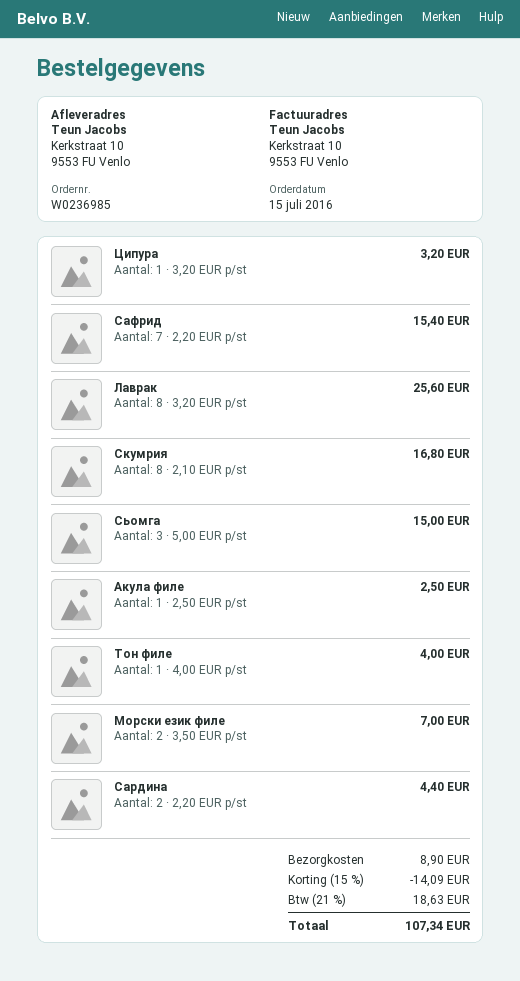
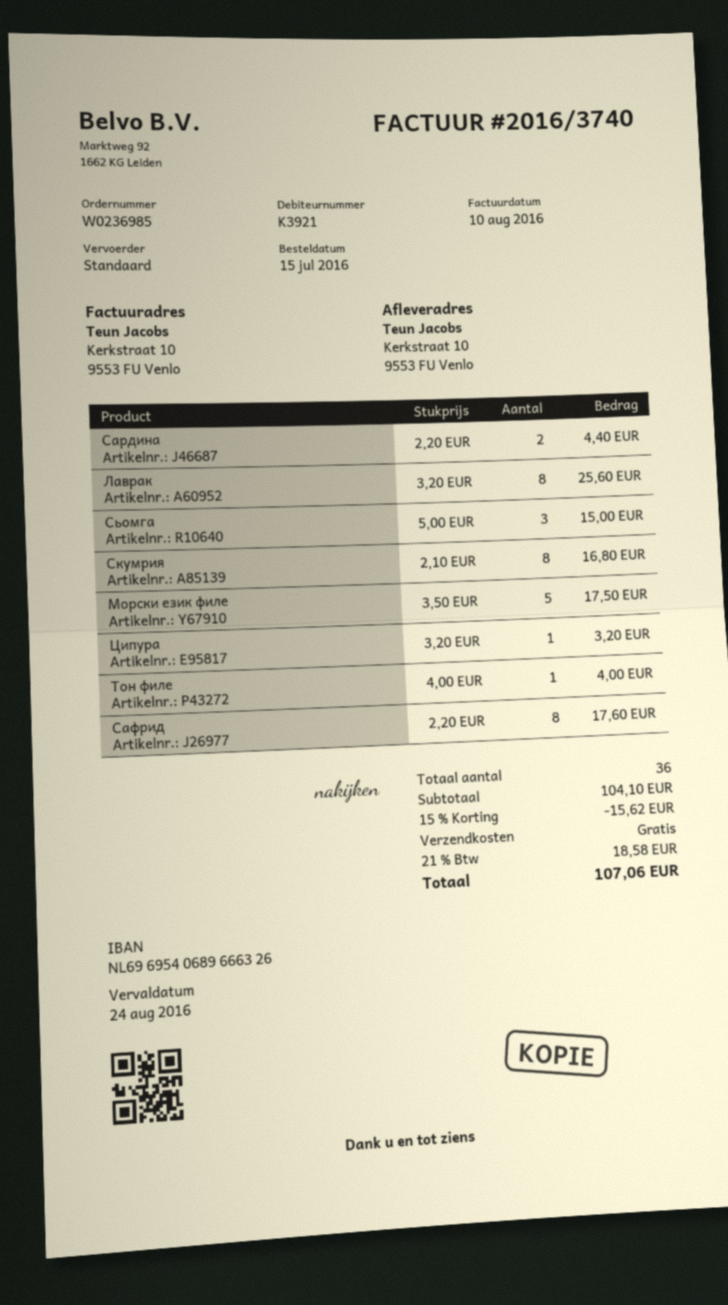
Сафрид: 7 x 2.20 = 15.40 -> 8 x 2.20 = 17.60
Акула филе: 1 x 2.50 = 2.50 -> none
Морски език филе: 2 x 3.50 = 7.00 -> 5 x 3.50 = 17.50
discount: 15% = 14.09 -> 15% = 15.62
shipping: 8.90 -> 0.00
tax: 21% = 18.63 -> 21% = 18.58
total: 107.34 -> 107.06

